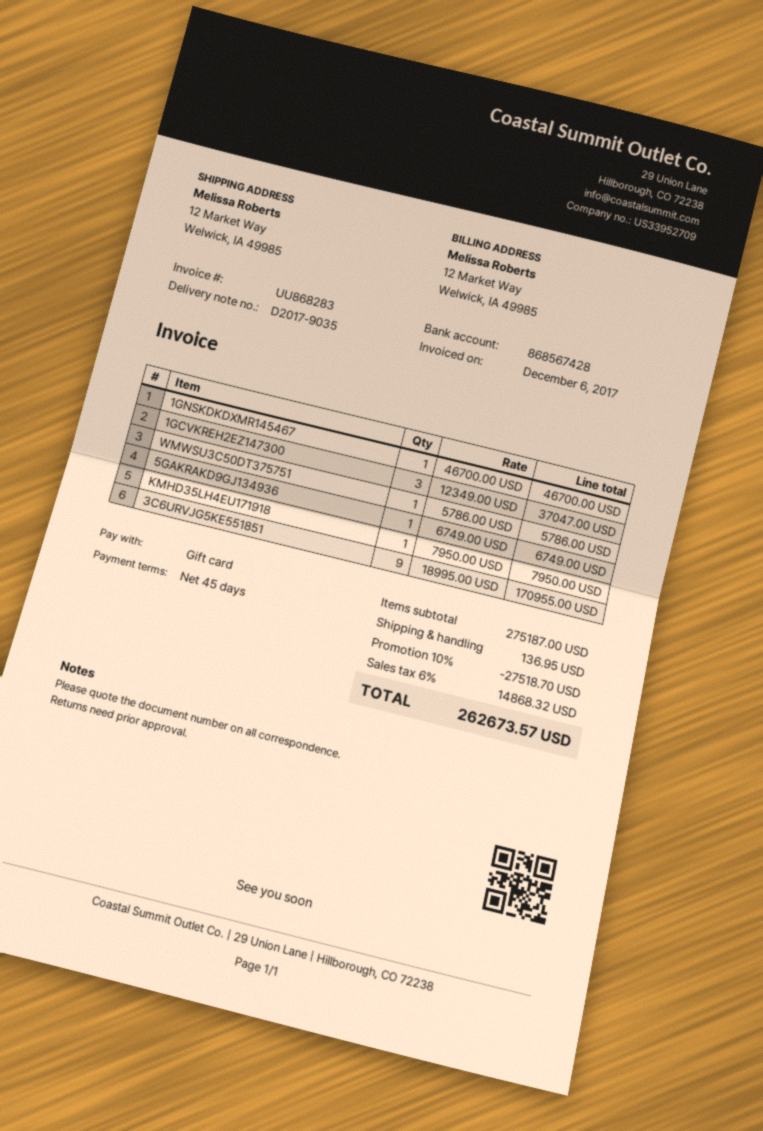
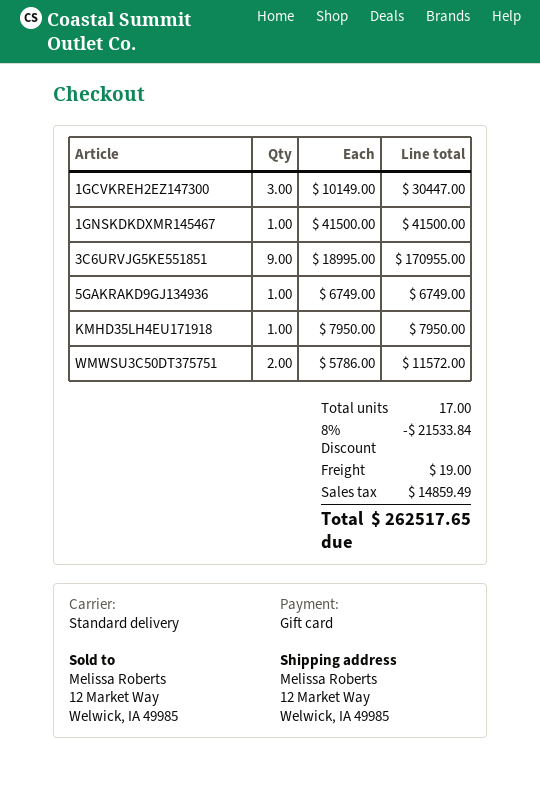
1GNSKDKDXMR145467: 1 x 46700.00 = 46700.00 -> 1 x 41500.00 = 41500.00
1GCVKREH2EZ147300: 3 x 12349.00 = 37047.00 -> 3 x 10149.00 = 30447.00
WMWSU3C50DT375751: 1 x 5786.00 = 5786.00 -> 2 x 5786.00 = 11572.00
discount: 10% = 27518.70 -> 8% = 21533.84
shipping: 136.95 -> 19.00
tax: 14868.32 -> 14859.49
total: 262673.57 -> 262517.65

